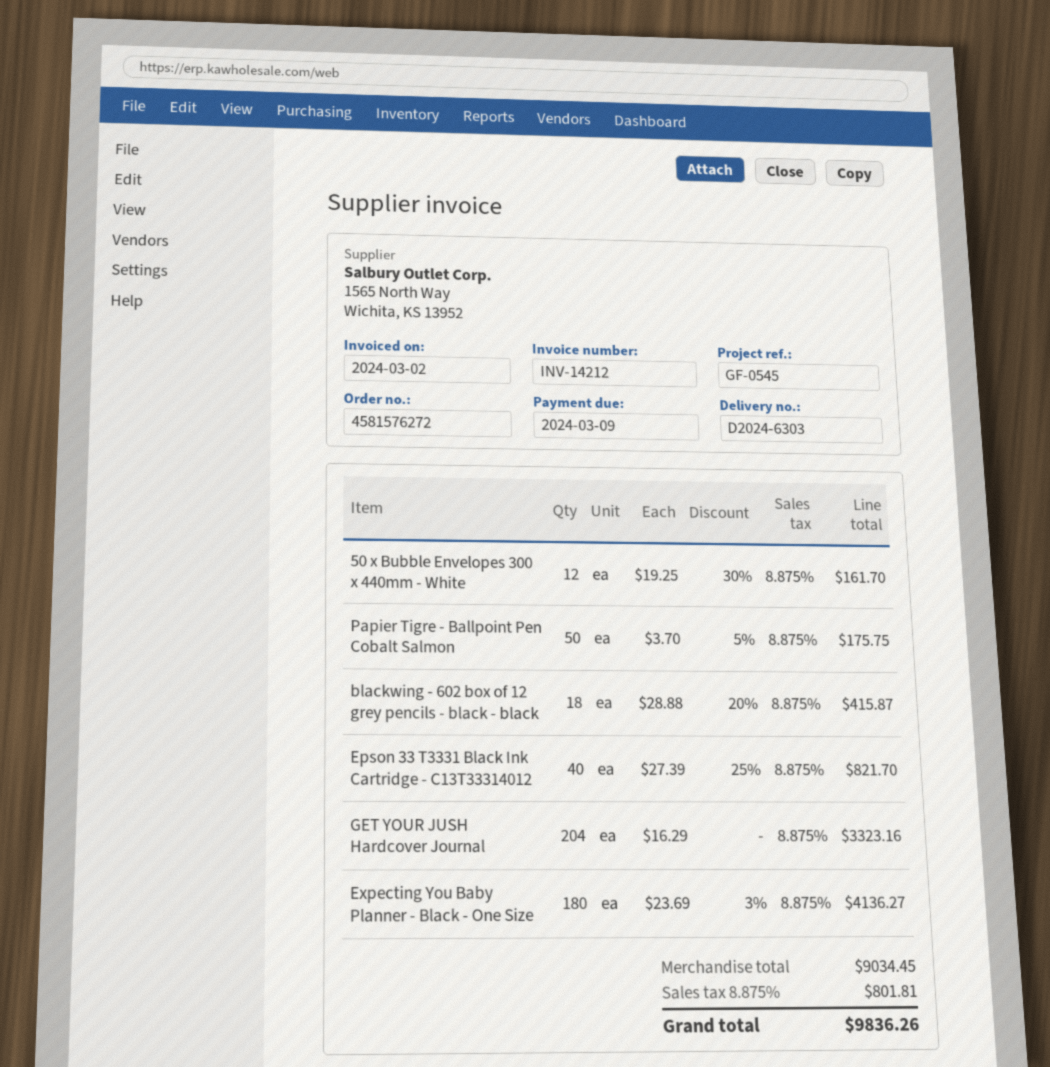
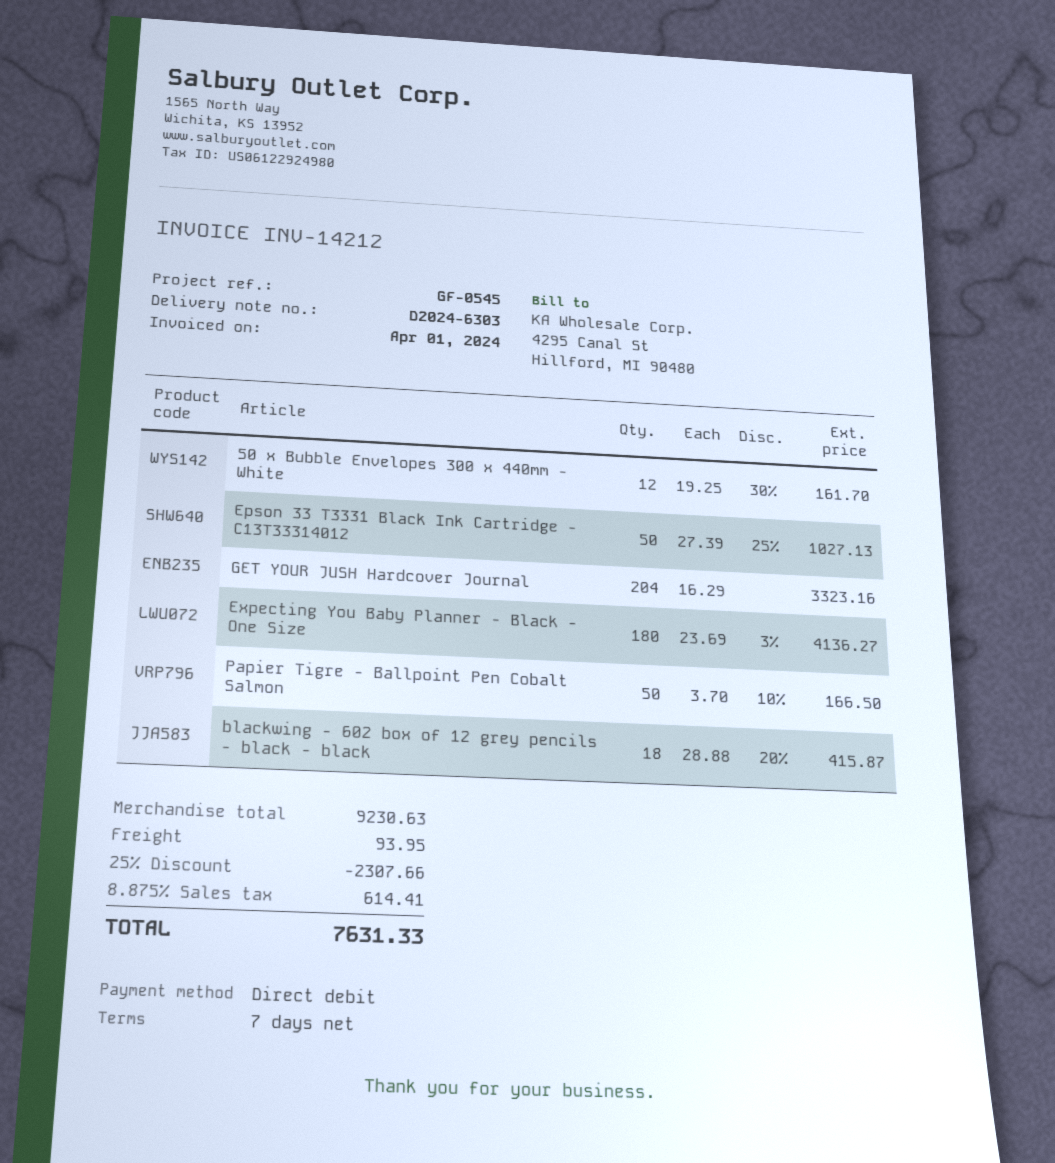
invoice date: 2024-03-02 -> 2024-04-01
Papier Tigre - Ballpoint Pen Cobalt Salmon: 50 x 3.70 - 5% = 175.75 -> 50 x 3.70 - 10% = 166.50
Epson 33 T3331 Black Ink Cartridge - C13T33314012: 40 x 27.39 - 25% = 821.70 -> 50 x 27.39 - 25% = 1027.13
subtotal: 9034.45 -> 9230.63
discount: none -> 25% = 2307.66
shipping: none -> 93.95
tax: 8.875% = 801.81 -> 8.875% = 614.41
total: 9836.26 -> 7631.33

